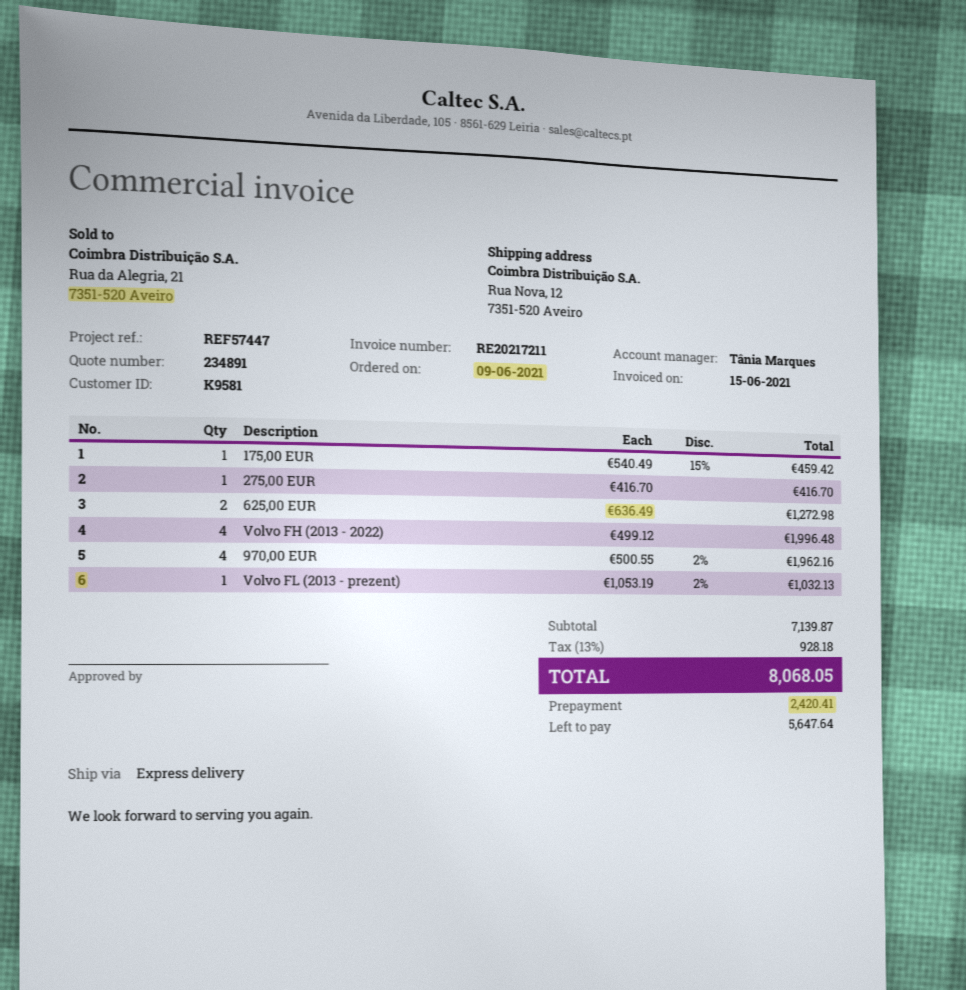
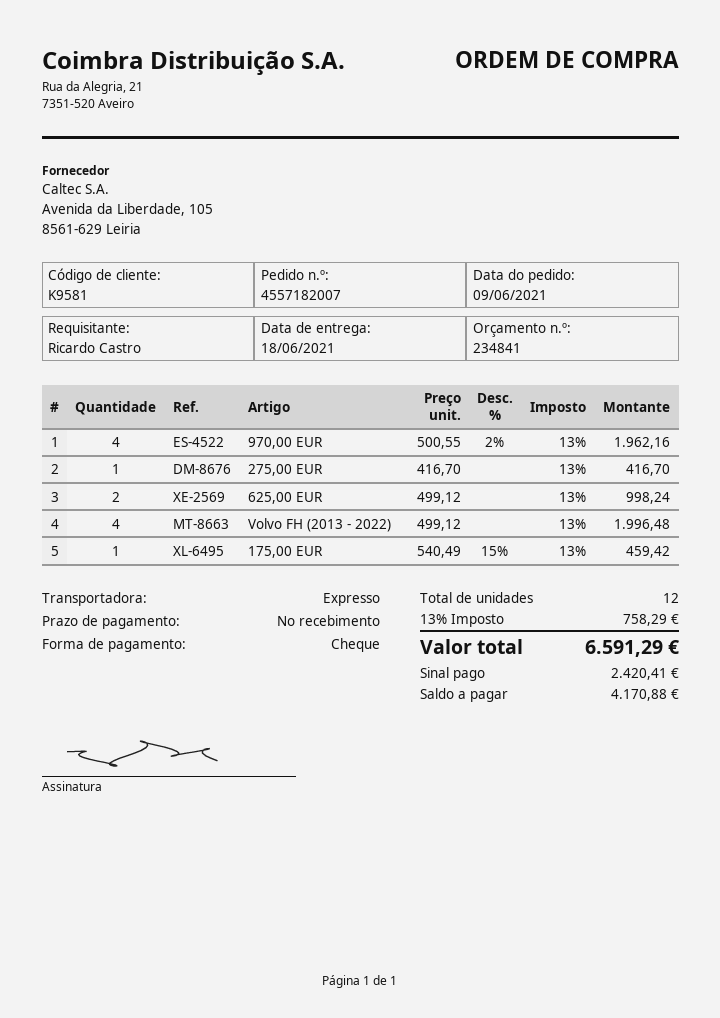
quote number: 234891 -> 234841
625,00 EUR: 2 x 636.49 = 1272.98 -> 2 x 499.12 = 998.24
Volvo FL (2013 - prezent): 1 x 1053.19 - 2% = 1032.13 -> none
tax: 13% = 928.18 -> 13% = 758.29
total: 8068.05 -> 6591.29
balance: 5647.64 -> 4170.88

